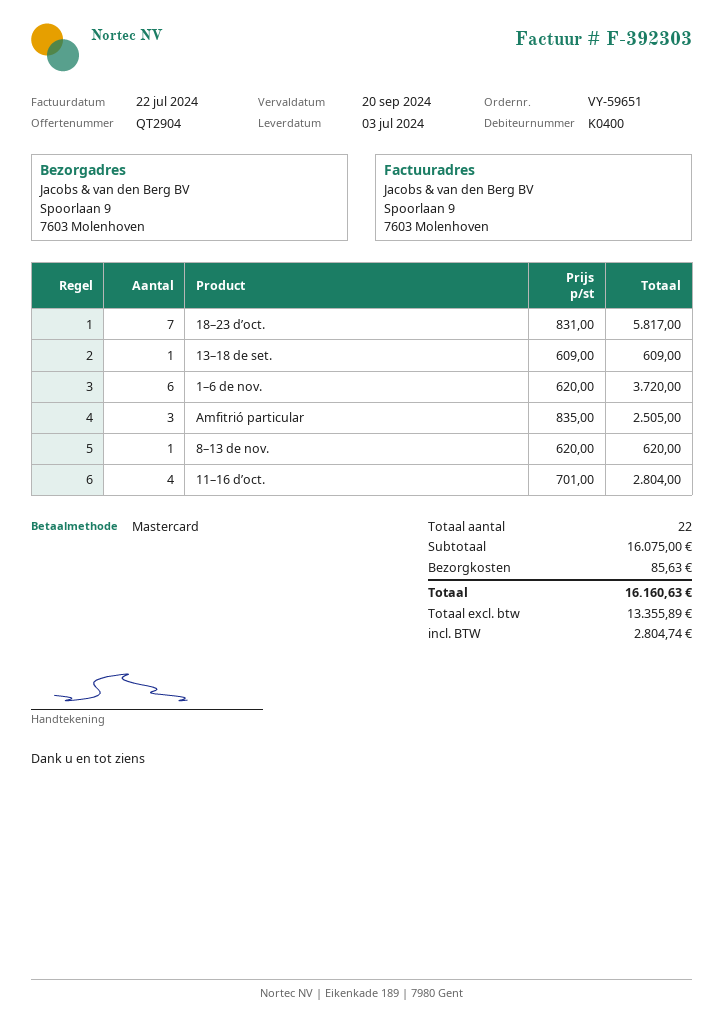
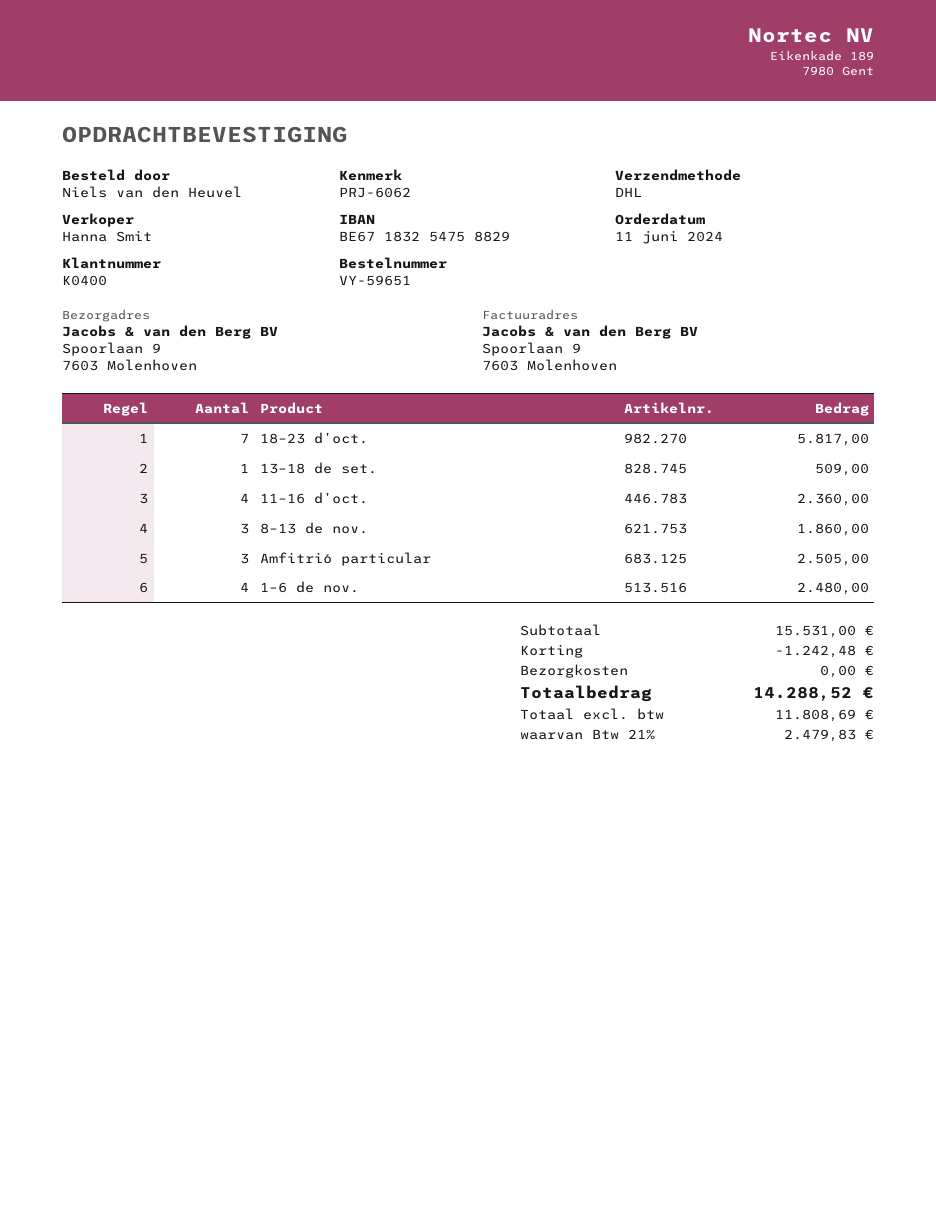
13–18 de set.: 1 for 609.00 -> 1 for 509.00
1–6 de nov.: 6 for 3720.00 -> 4 for 2480.00
8–13 de nov.: 1 for 620.00 -> 3 for 1860.00
11–16 d’oct.: 4 for 2804.00 -> 4 for 2360.00
subtotal: 16075.00 -> 15531.00
discount: none -> 1242.48
shipping: 85.63 -> 0.00
net: 13355.89 -> 11808.69
tax: 2804.74 -> 2479.83
total: 16160.63 -> 14288.52

